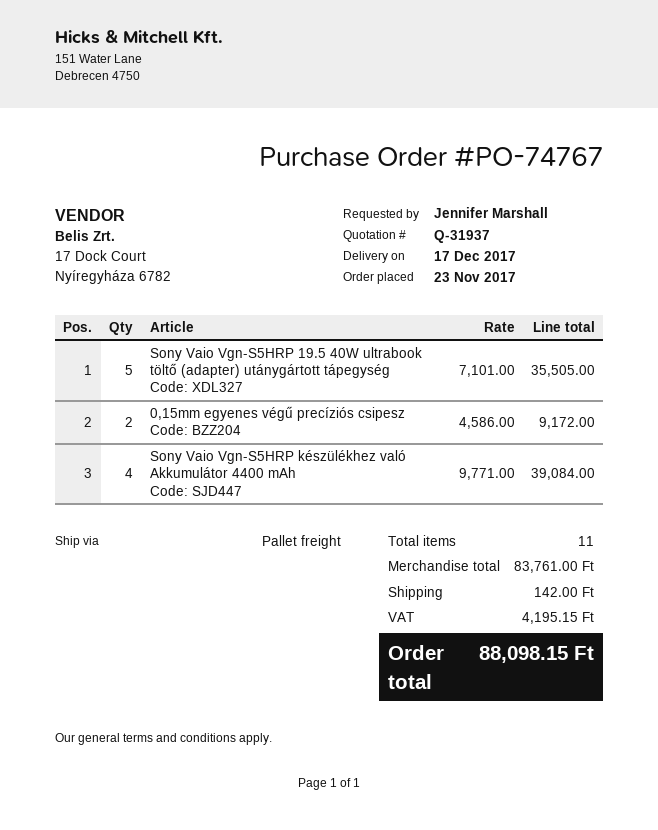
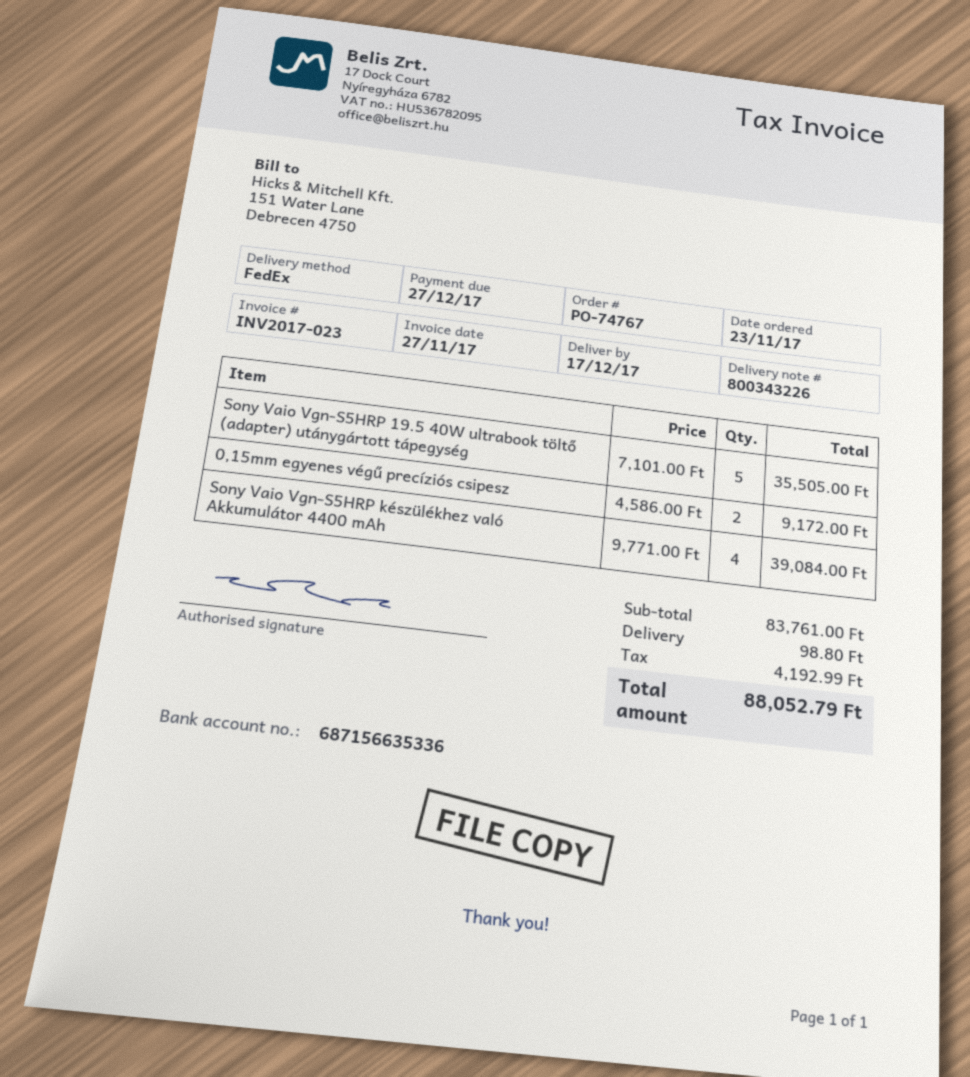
shipping method: pallet freight -> FedEx
shipping: 142.00 -> 98.80
tax: 4195.15 -> 4192.99
total: 88098.15 -> 88052.79

